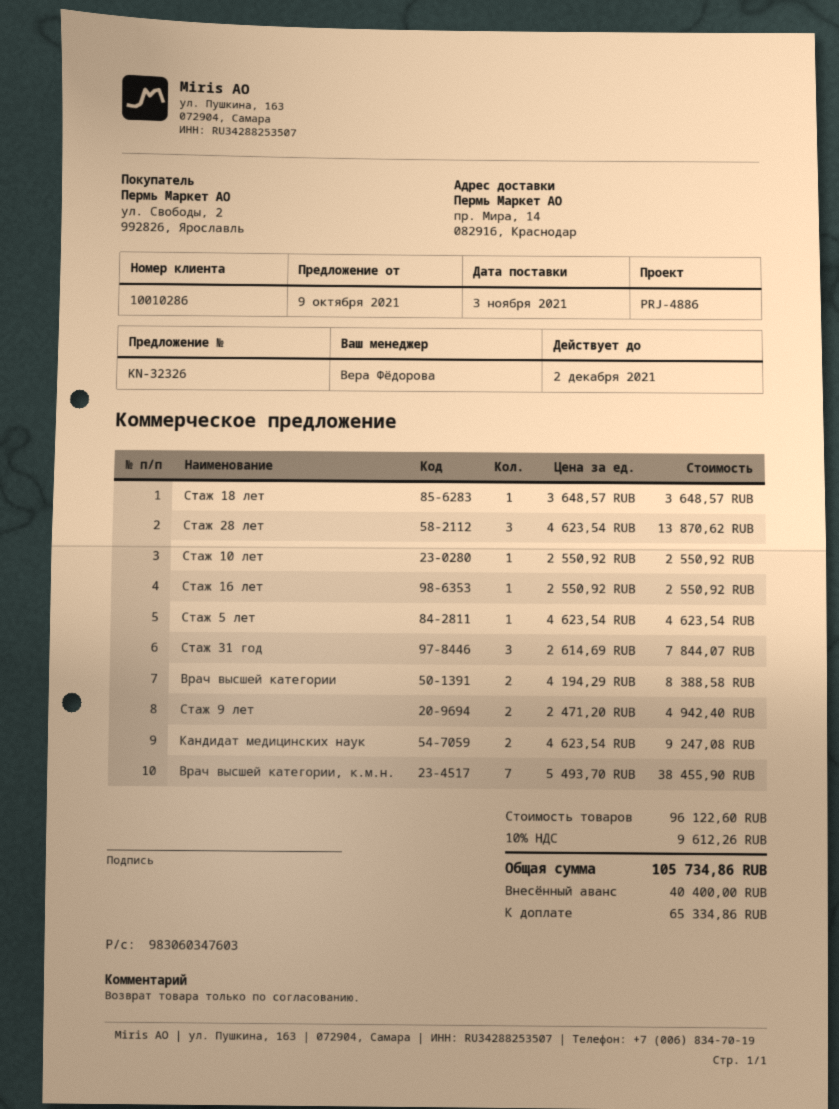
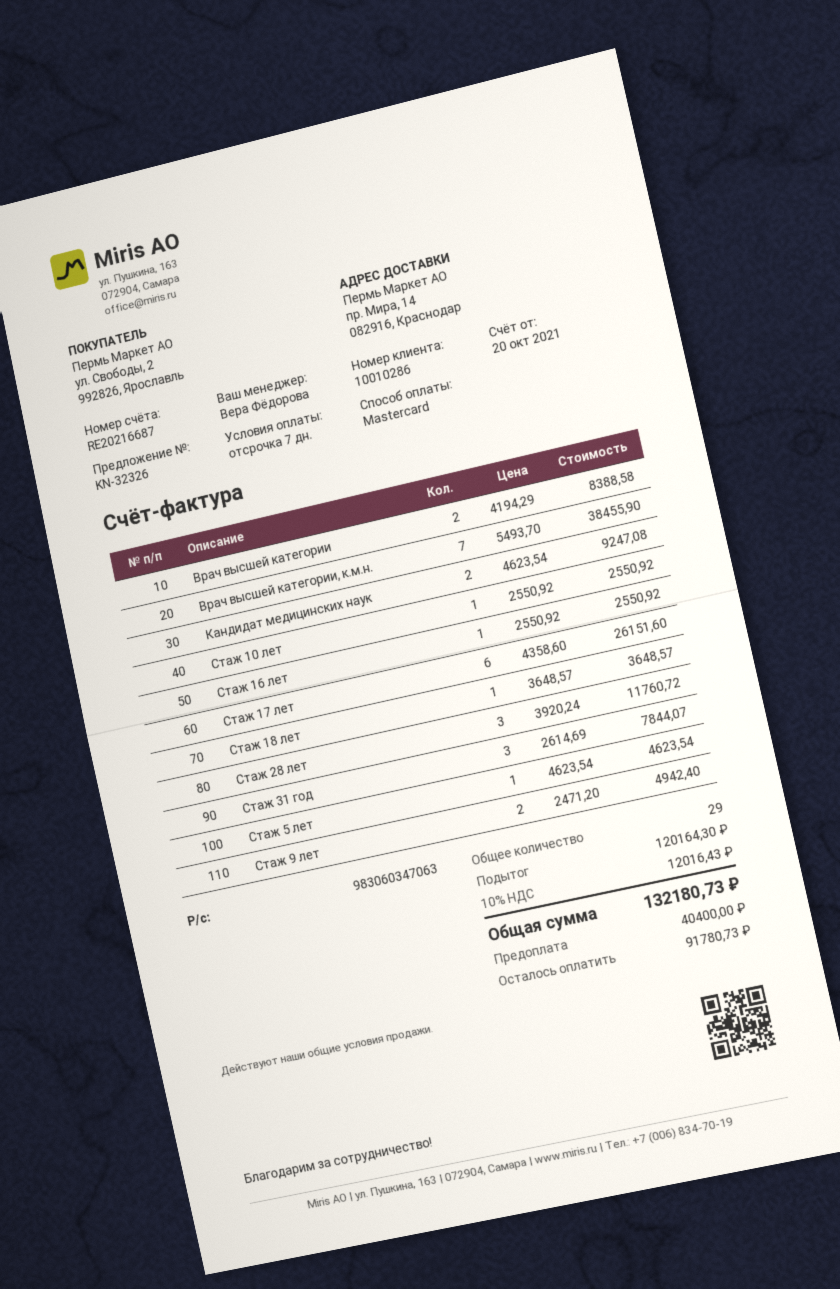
bank account: 983060347603 -> 983060347063
Стаж 28 лет: 3 x 4623.54 = 13870.62 -> 3 x 3920.24 = 11760.72
Стаж 17 лет: none -> 6 x 4358.60 = 26151.60
subtotal: 96122.60 -> 120164.30
tax: 10% = 9612.26 -> 10% = 12016.43
total: 105734.86 -> 132180.73
balance: 65334.86 -> 91780.73

